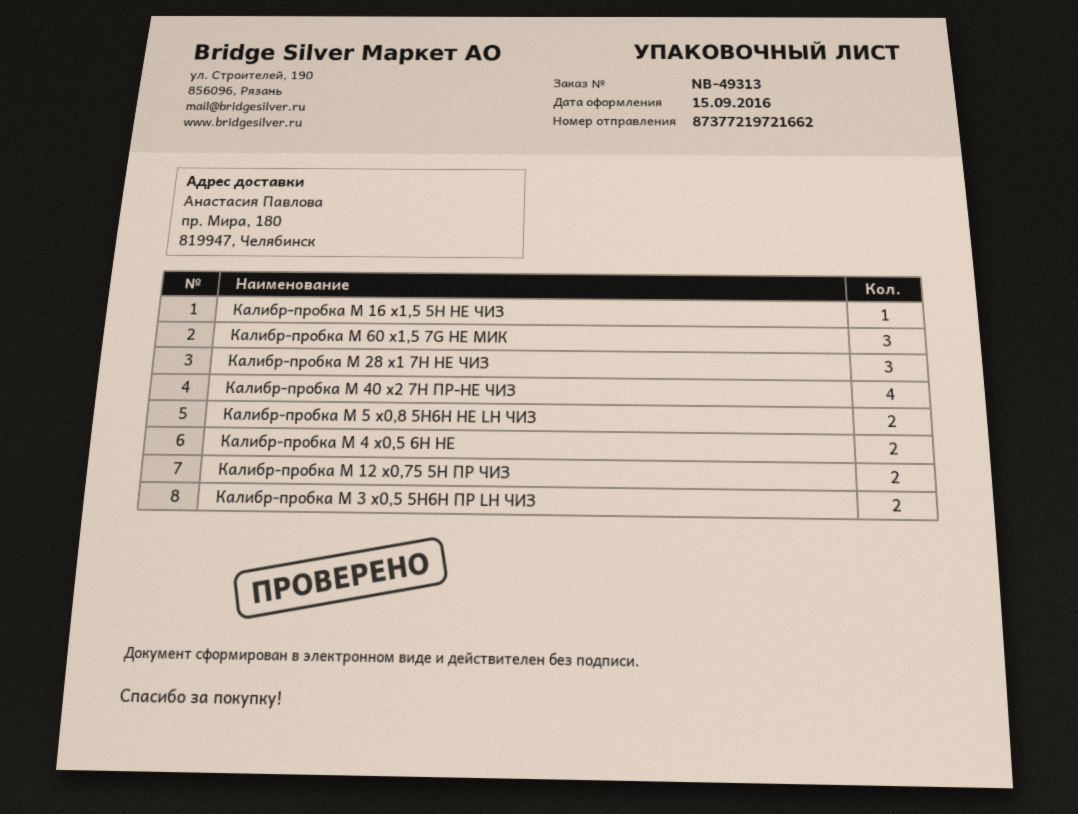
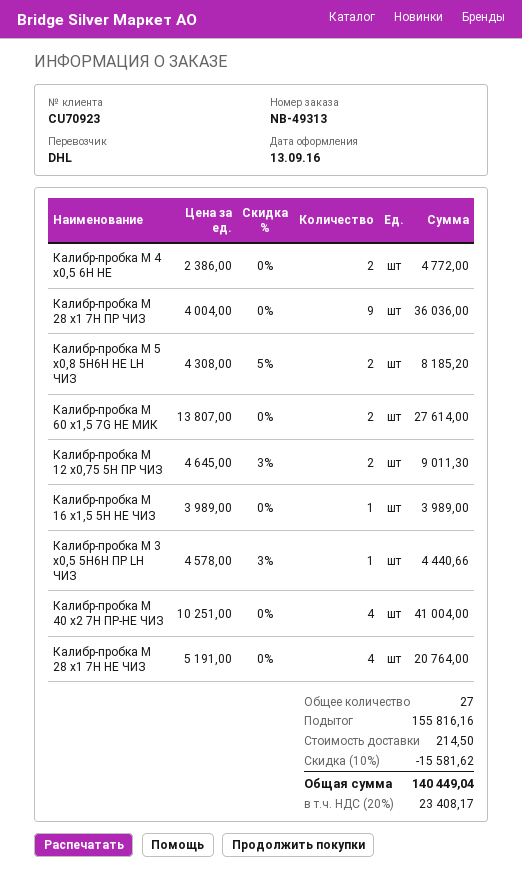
order date: 2016-09-15 -> 2016-09-13
Калибр-пробка М 60 х1,5 7G НЕ МИК: 3 -> 2
Калибр-пробка М 28 х1 7H НЕ ЧИЗ: 3 -> 4
Калибр-пробка М 3 х0,5 5H6H ПР LH ЧИЗ: 2 -> 1
Калибр-пробка М 28 х1 7H ПР ЧИЗ: none -> 9

